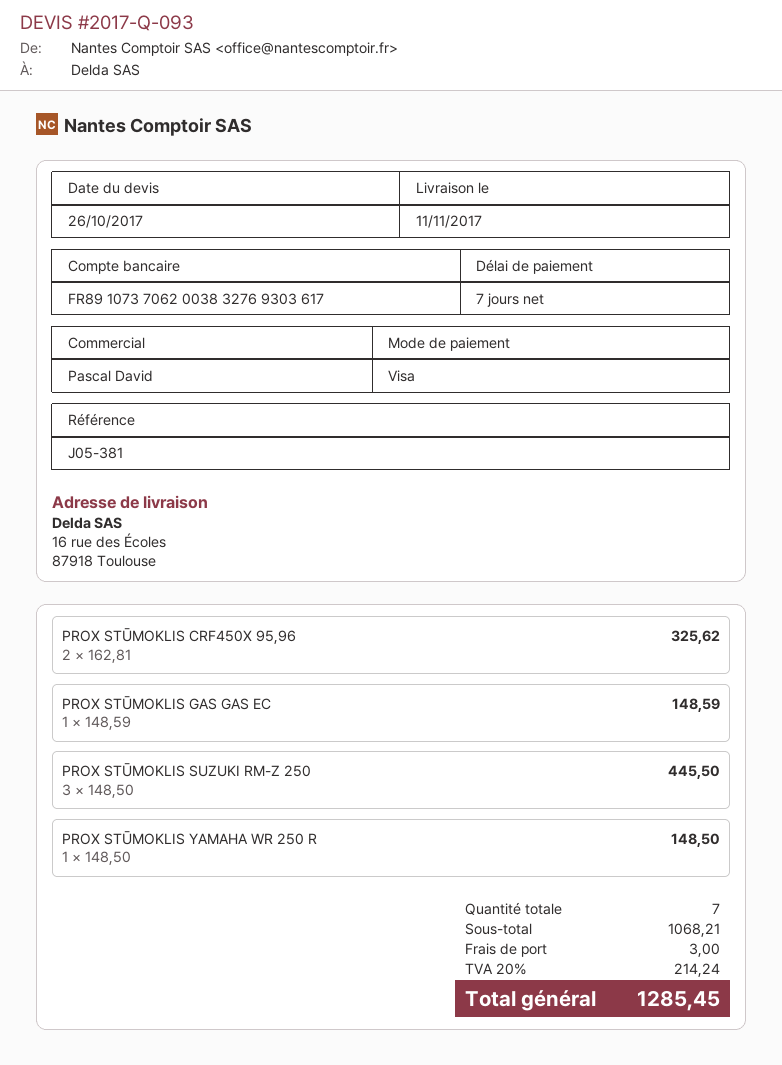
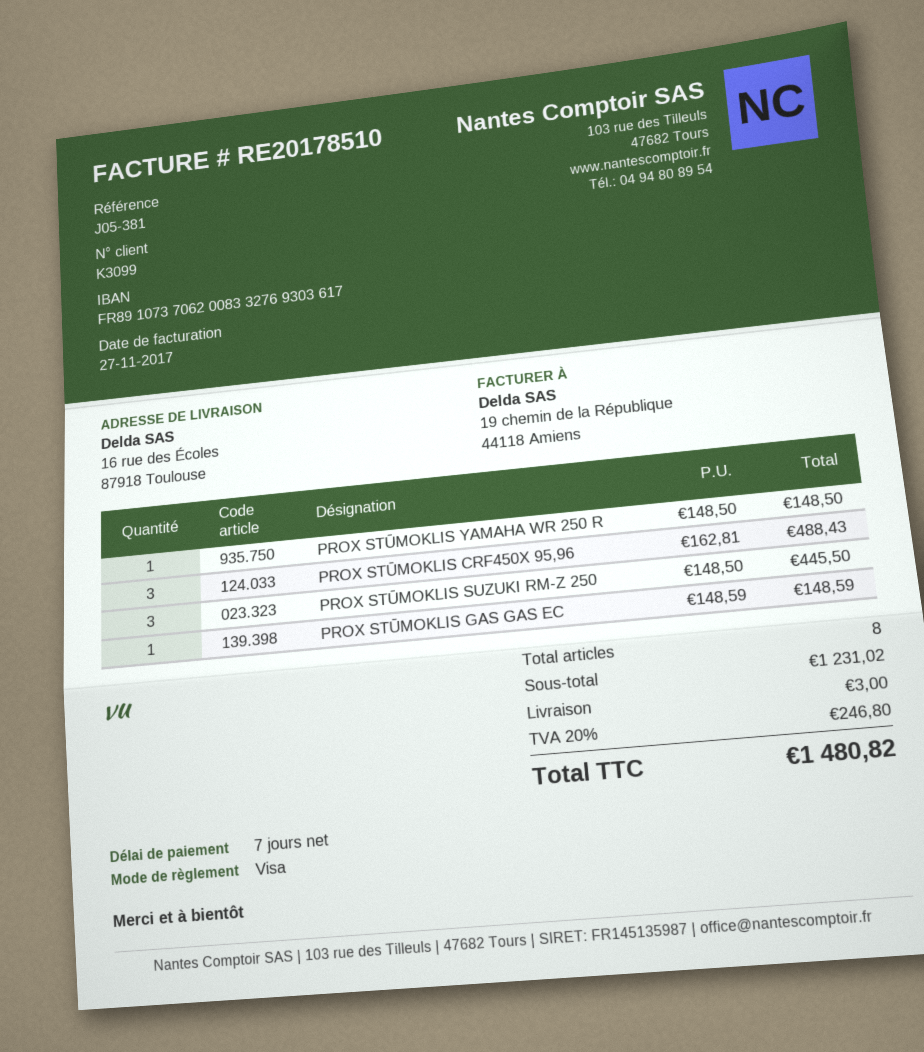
bank account: FR8910737062003832769303617 -> FR8910737062008332769303617
PROX STŪMOKLIS CRF450X 95,96: 2 x 162.81 = 325.62 -> 3 x 162.81 = 488.43
total quantity: 7 -> 8
subtotal: 1068.21 -> 1231.02
tax: 20% = 214.24 -> 20% = 246.80
total: 1285.45 -> 1480.82

